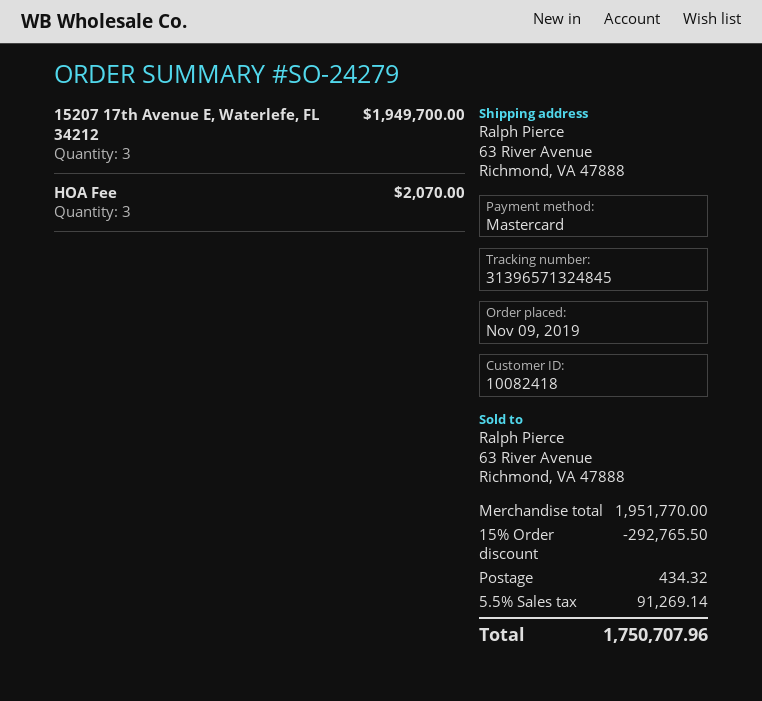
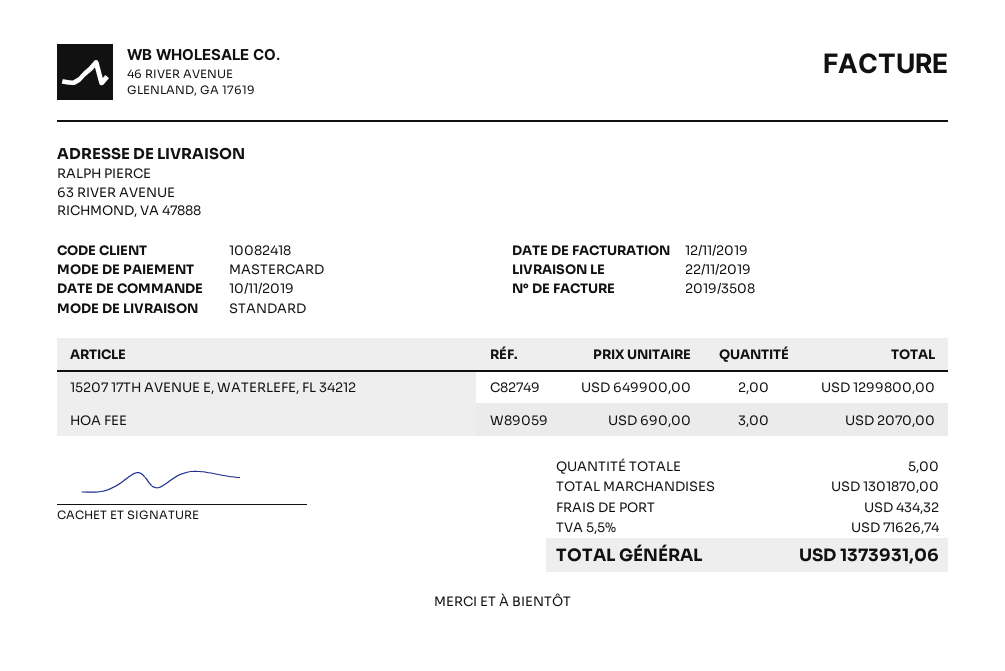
order date: 2019-11-09 -> 2019-11-10
15207 17th Avenue E, Waterlefe, FL 34212: 3 for 1949700.00 -> 2 for 1299800.00
subtotal: 1951770.00 -> 1301870.00
discount: 15% = 292765.50 -> none
tax: 5.5% = 91269.14 -> 5.5% = 71626.74
total: 1750707.96 -> 1373931.06

